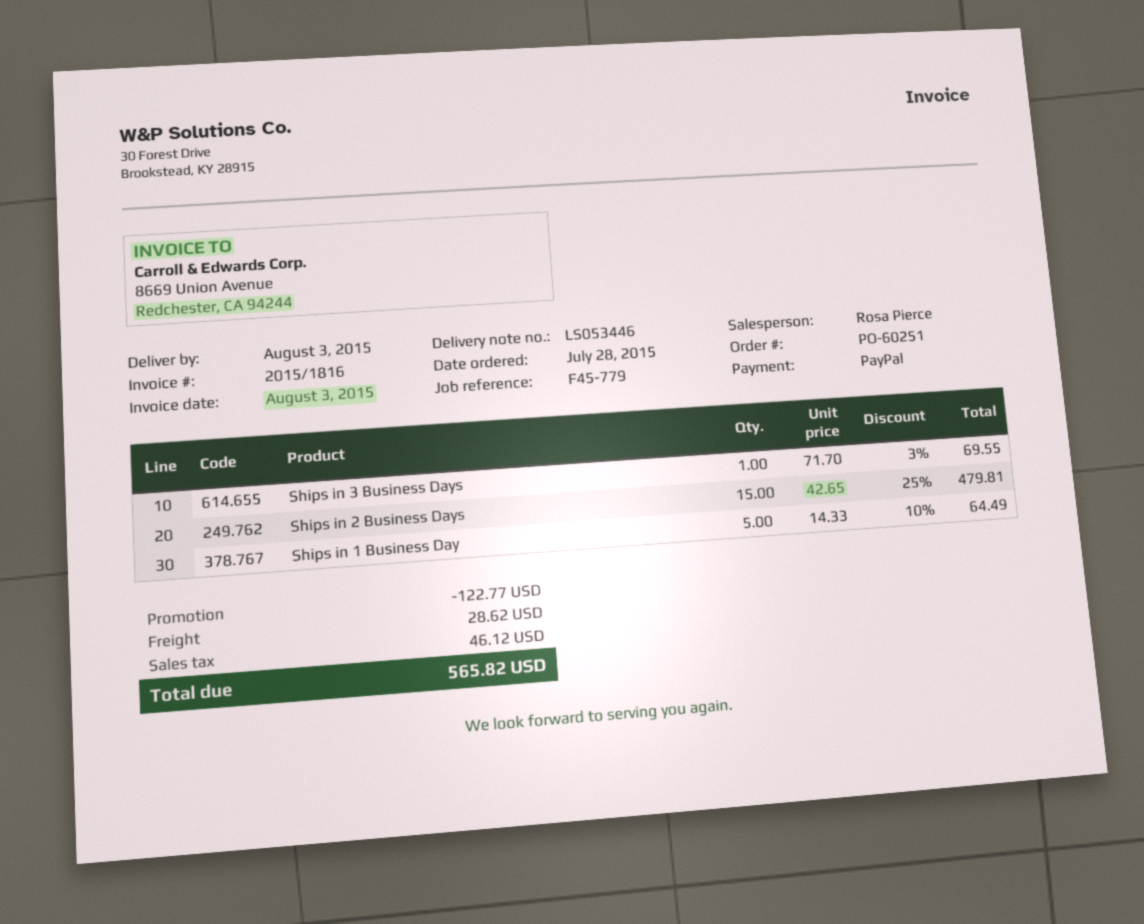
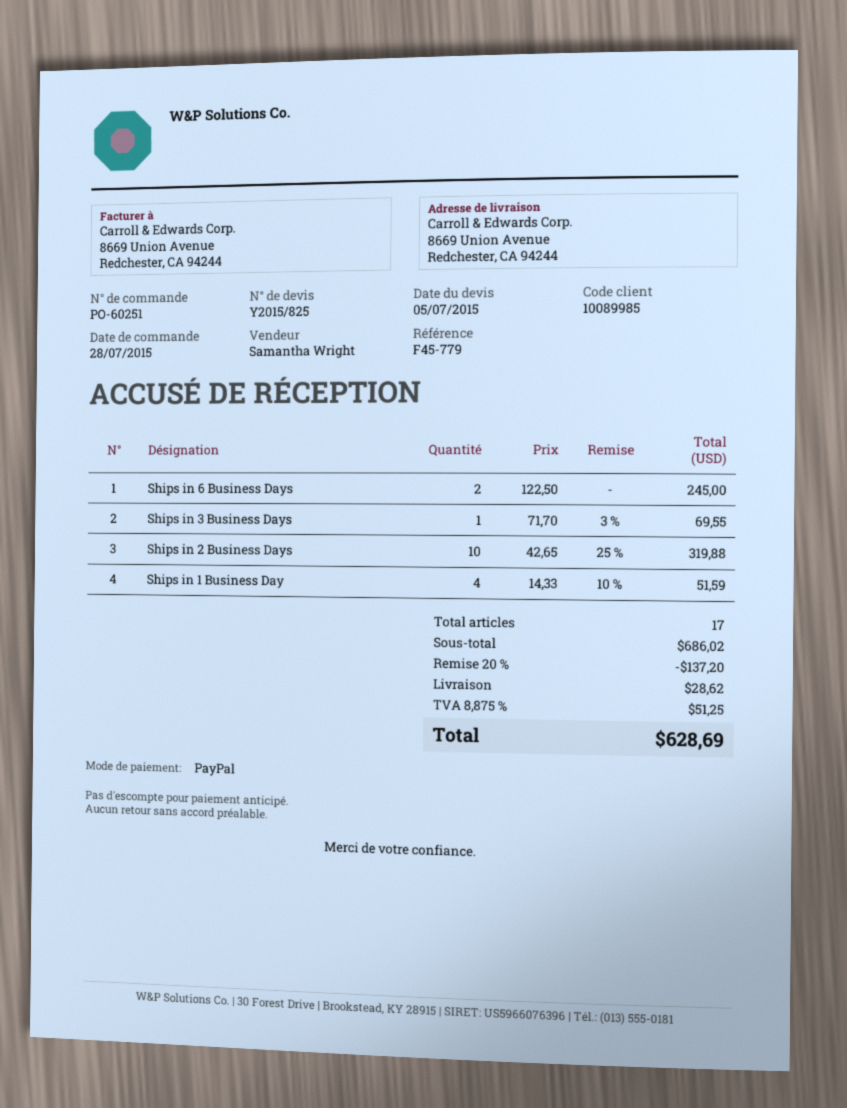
sales rep: Rosa Pierce -> Samantha Wright
Ships in 2 Business Days: 15 x 42.65 - 25% = 479.81 -> 10 x 42.65 - 25% = 319.88
Ships in 1 Business Day: 5 x 14.33 - 10% = 64.49 -> 4 x 14.33 - 10% = 51.59
Ships in 6 Business Days: none -> 2 x 122.50 = 245.00
discount: 122.77 -> 137.20
tax: 46.12 -> 51.25
total: 565.82 -> 628.69

